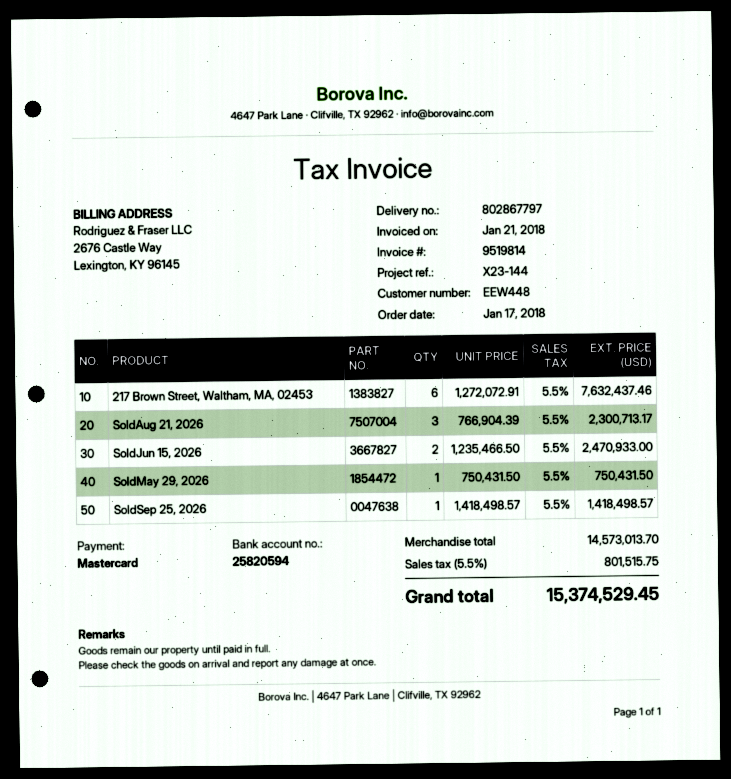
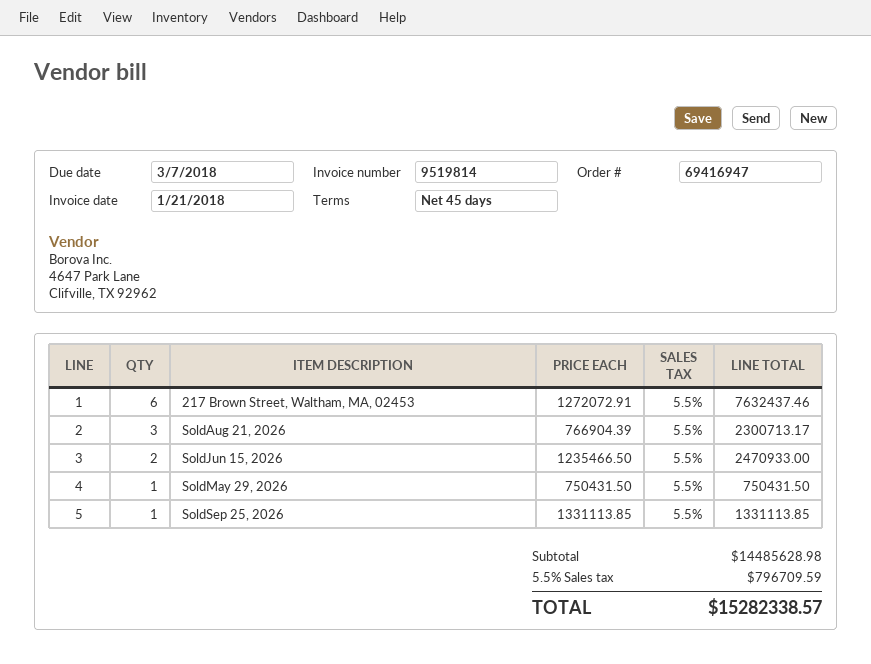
SoldSep 25, 2026: 1 x 1418498.57 = 1418498.57 -> 1 x 1331113.85 = 1331113.85
subtotal: 14573013.70 -> 14485628.98
tax: 5.5% = 801515.75 -> 5.5% = 796709.59
total: 15374529.45 -> 15282338.57

